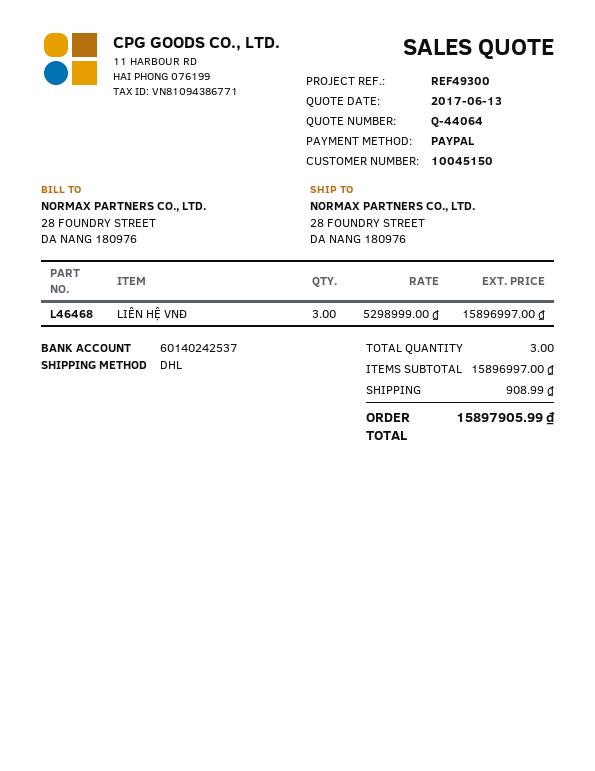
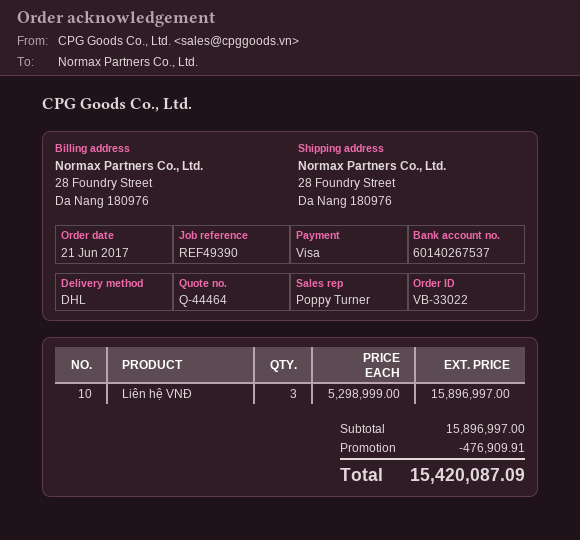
quote number: Q-44064 -> Q-44464
reference: REF49300 -> REF49390
payment method: PayPal -> Visa
bank account: 60140242537 -> 60140267537
discount: none -> 476909.91
shipping: 908.99 -> none
total: 15897905.99 -> 15420087.09

